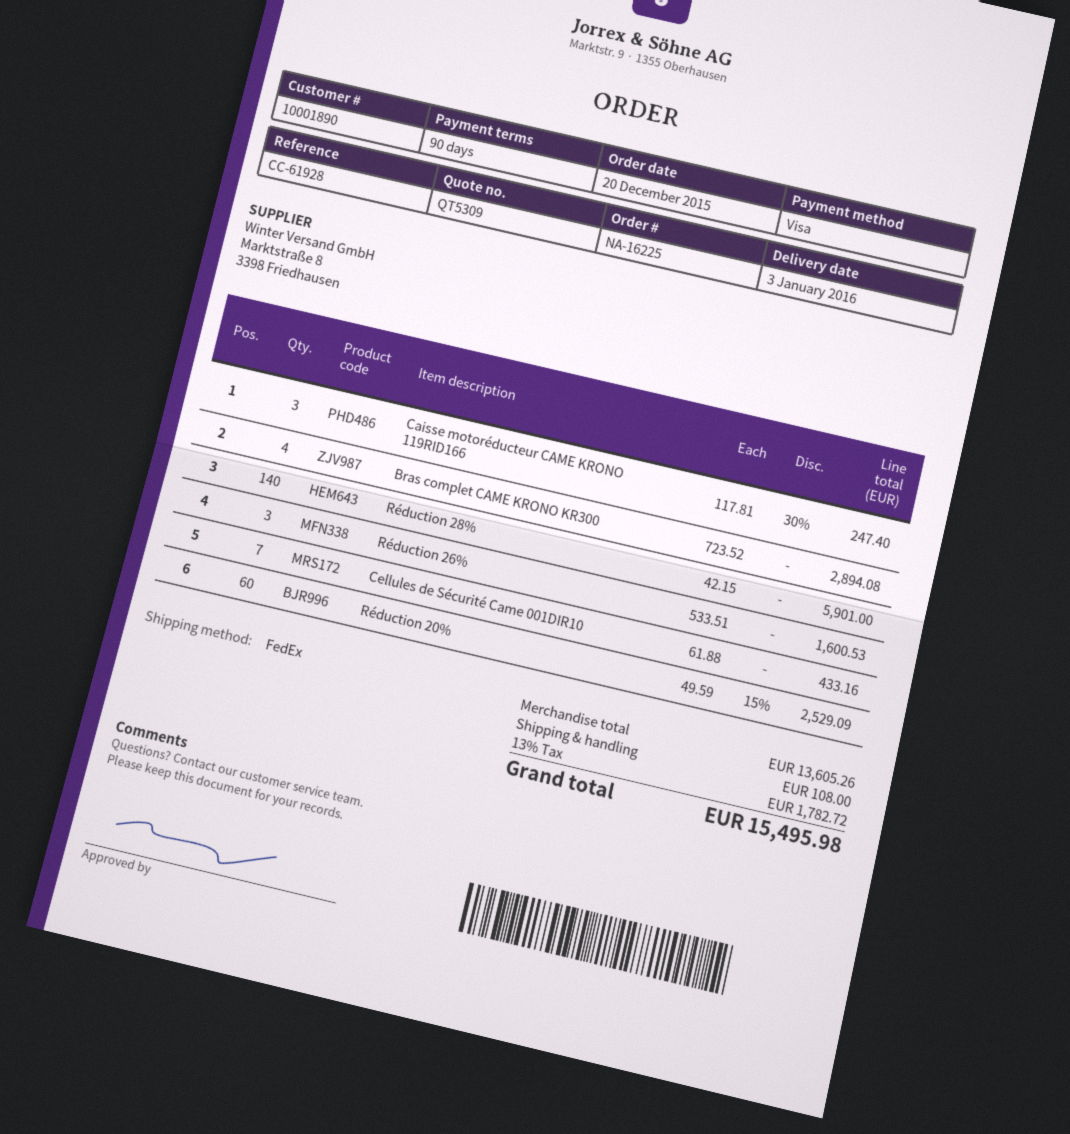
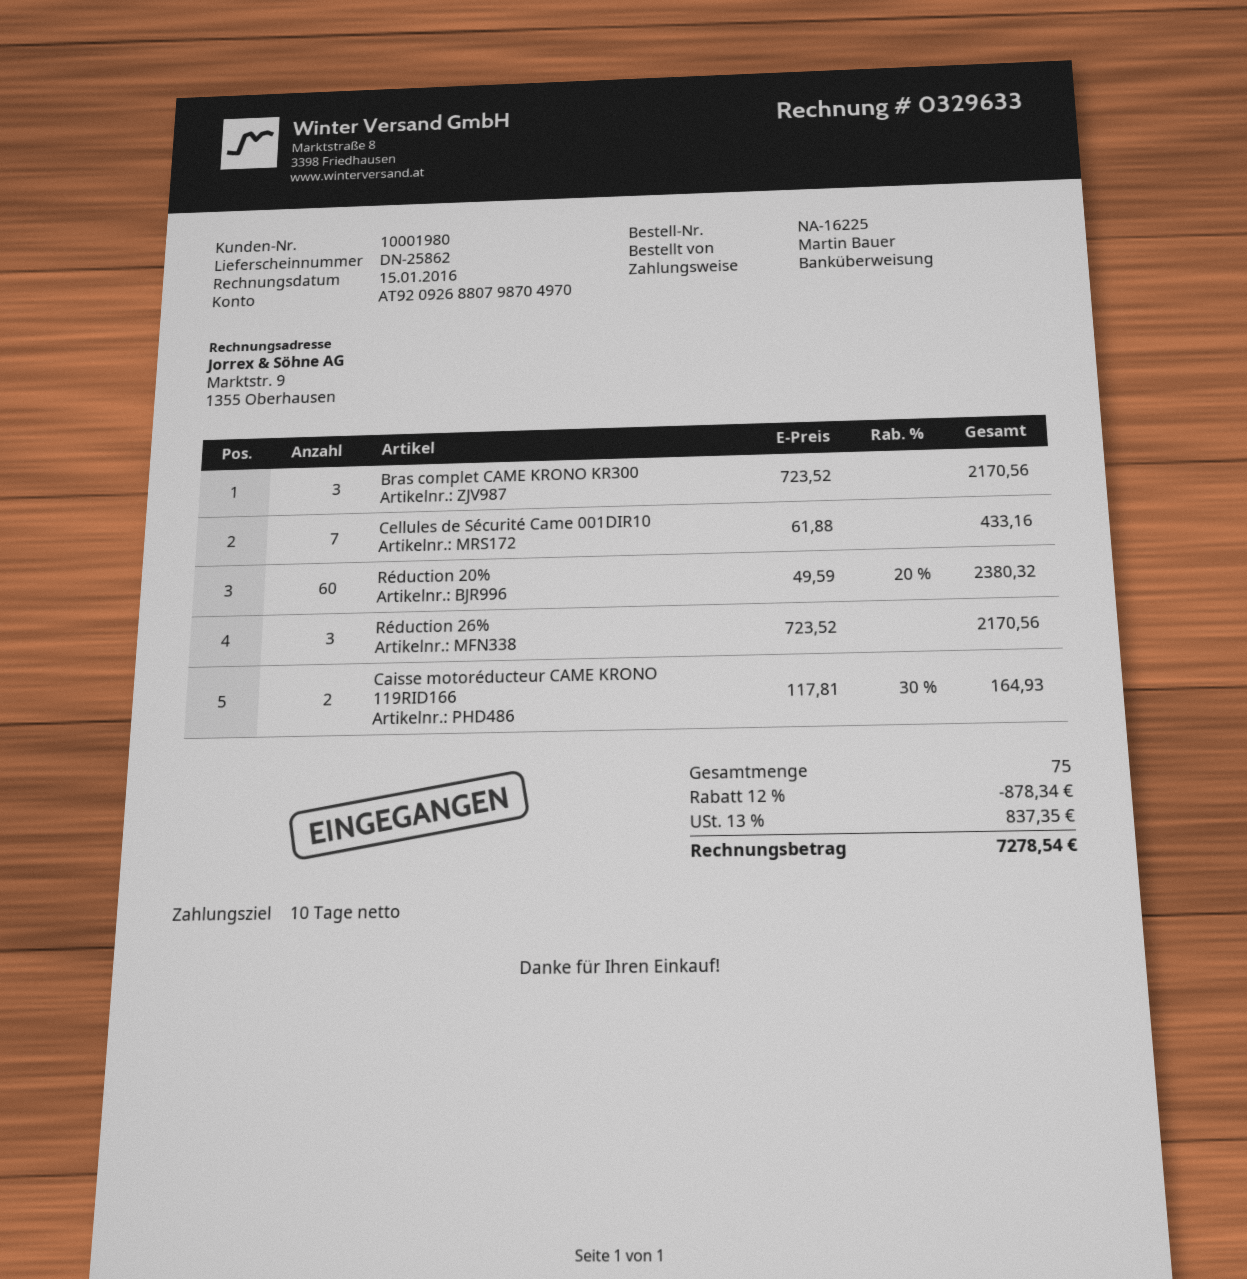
payment terms: 90 days -> 10 days
customer number: 10001890 -> 10001980
payment method: Visa -> bank transfer
Caisse motoréducteur CAME KRONO 119RID166: 3 x 117.81 - 30% = 247.40 -> 2 x 117.81 - 30% = 164.93
Bras complet CAME KRONO KR300: 4 x 723.52 = 2894.08 -> 3 x 723.52 = 2170.56
Réduction 28%: 140 x 42.15 = 5901.00 -> none
Réduction 26%: 3 x 533.51 = 1600.53 -> 3 x 723.52 = 2170.56
Réduction 20%: 60 x 49.59 - 15% = 2529.09 -> 60 x 49.59 - 20% = 2380.32
discount: none -> 12% = 878.34
shipping: 108.00 -> none
tax: 13% = 1782.72 -> 13% = 837.35
total: 15495.98 -> 7278.54

